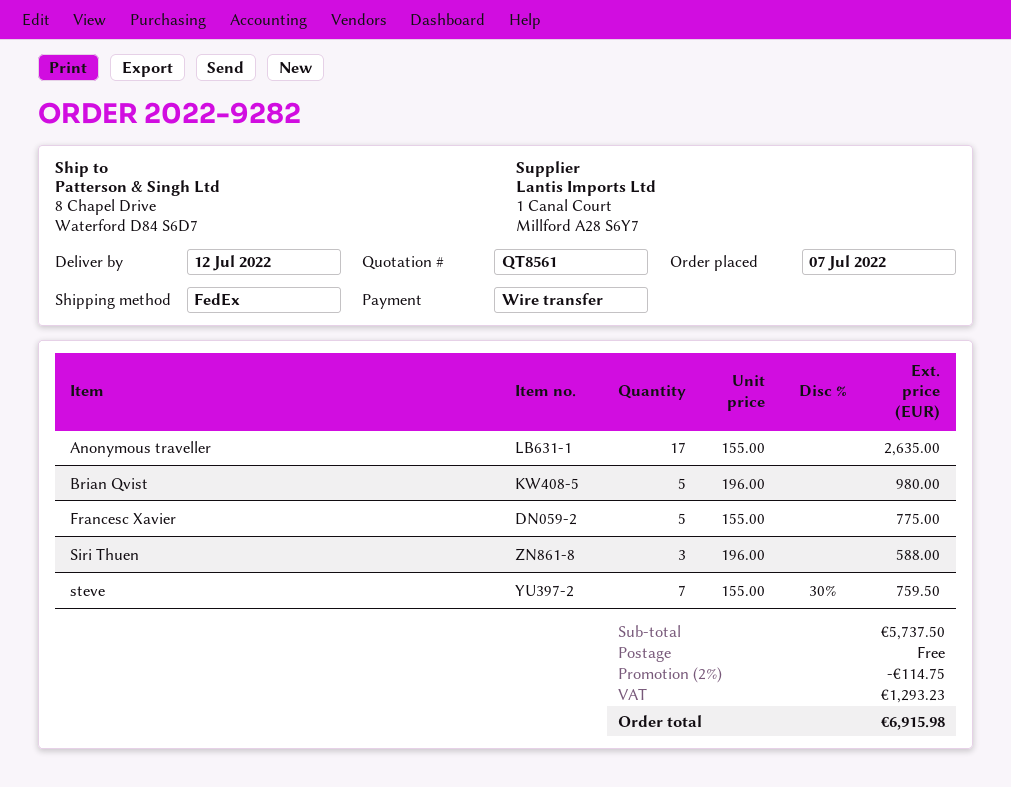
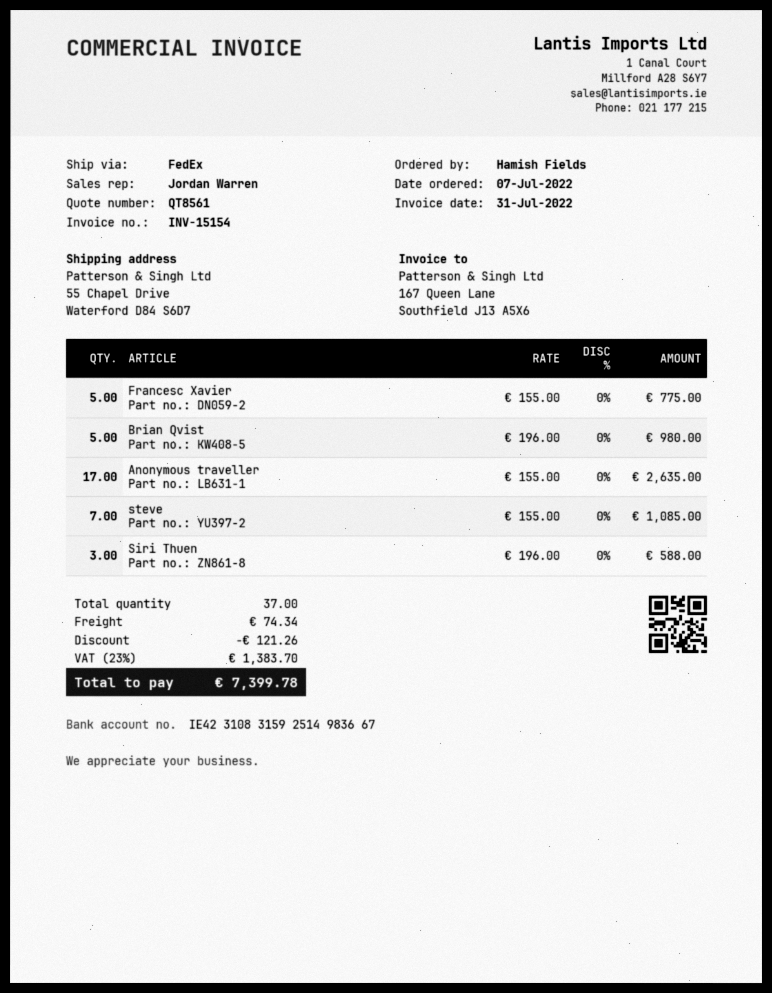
ship to: 8 Chapel Drive, Waterford D84 S6D7 -> 55 Chapel Drive, Waterford D84 S6D7
steve: 7 x 155.00 - 30% = 759.50 -> 7 x 155.00 = 1085.00
discount: 114.75 -> 121.26
shipping: 0.00 -> 74.34
tax: 1293.23 -> 1383.70
total: 6915.98 -> 7399.78

